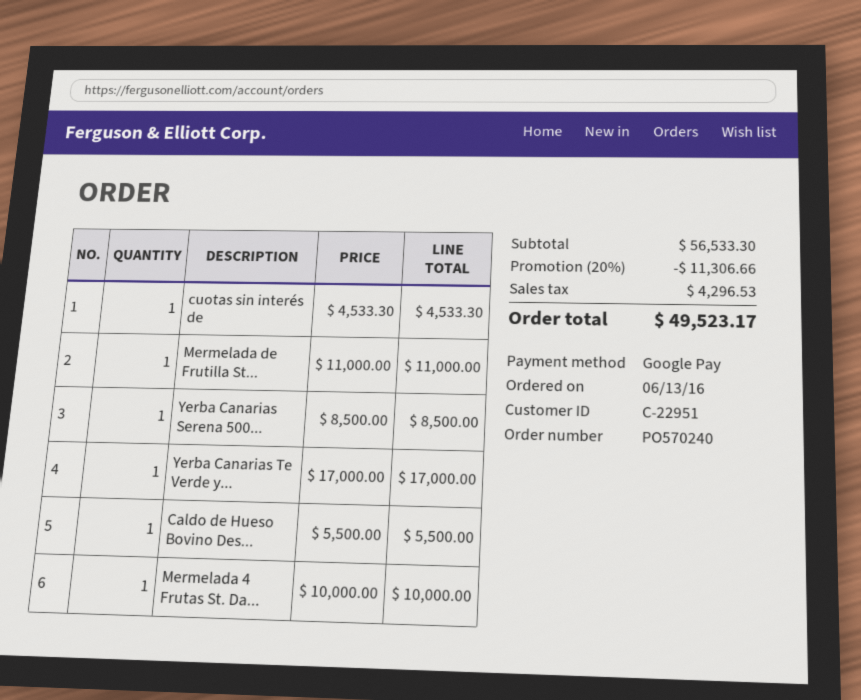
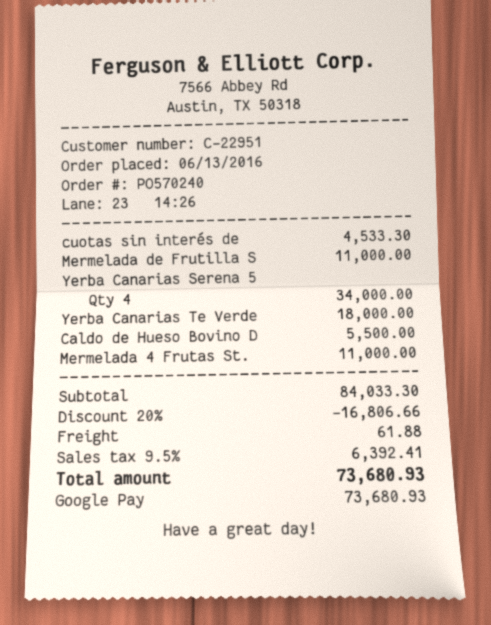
Yerba Canarias Serena 500...: 1 for 8500.00 -> 4 for 34000.00
Yerba Canarias Te Verde y...: 1 for 17000.00 -> 1 for 18000.00
Mermelada 4 Frutas St. Da...: 1 for 10000.00 -> 1 for 11000.00
subtotal: 56533.30 -> 84033.30
discount: 20% = 11306.66 -> 20% = 16806.66
shipping: none -> 61.88
tax: 4296.53 -> 6392.41
total: 49523.17 -> 73680.93

